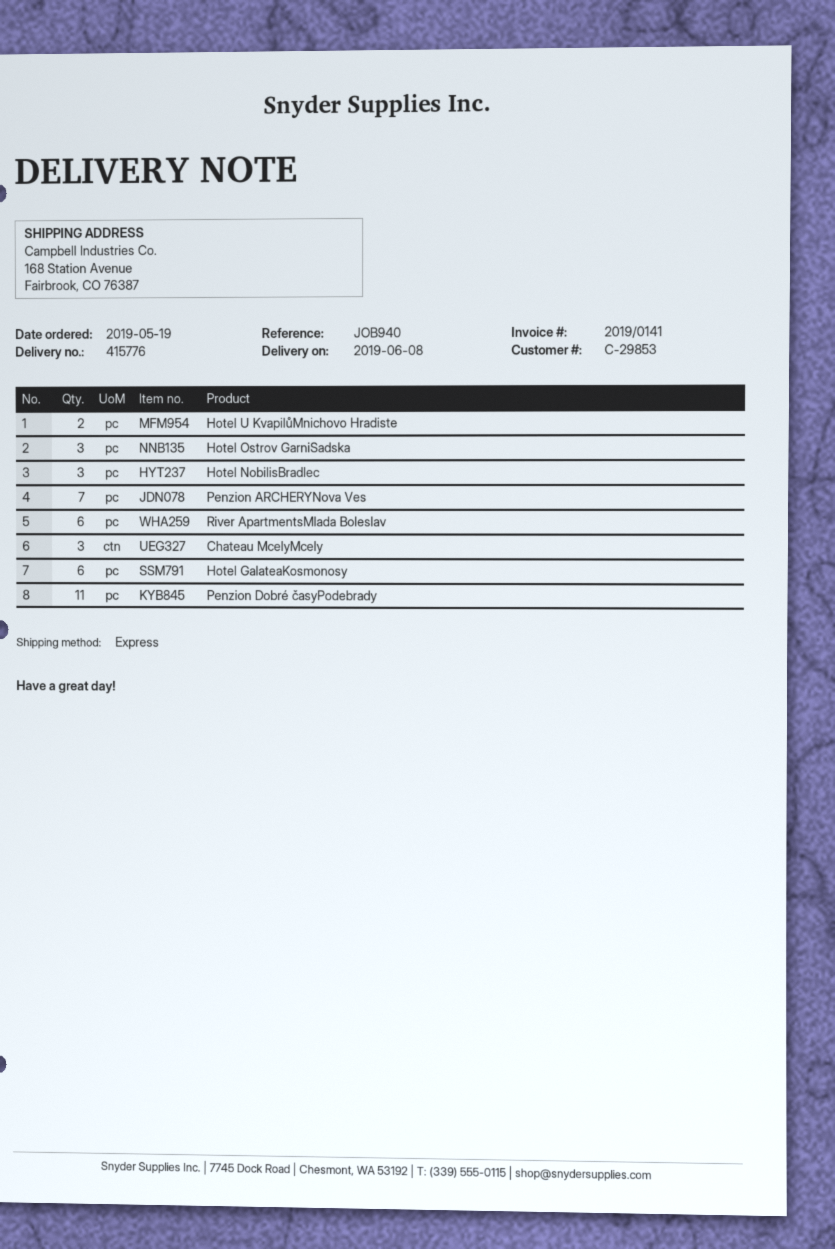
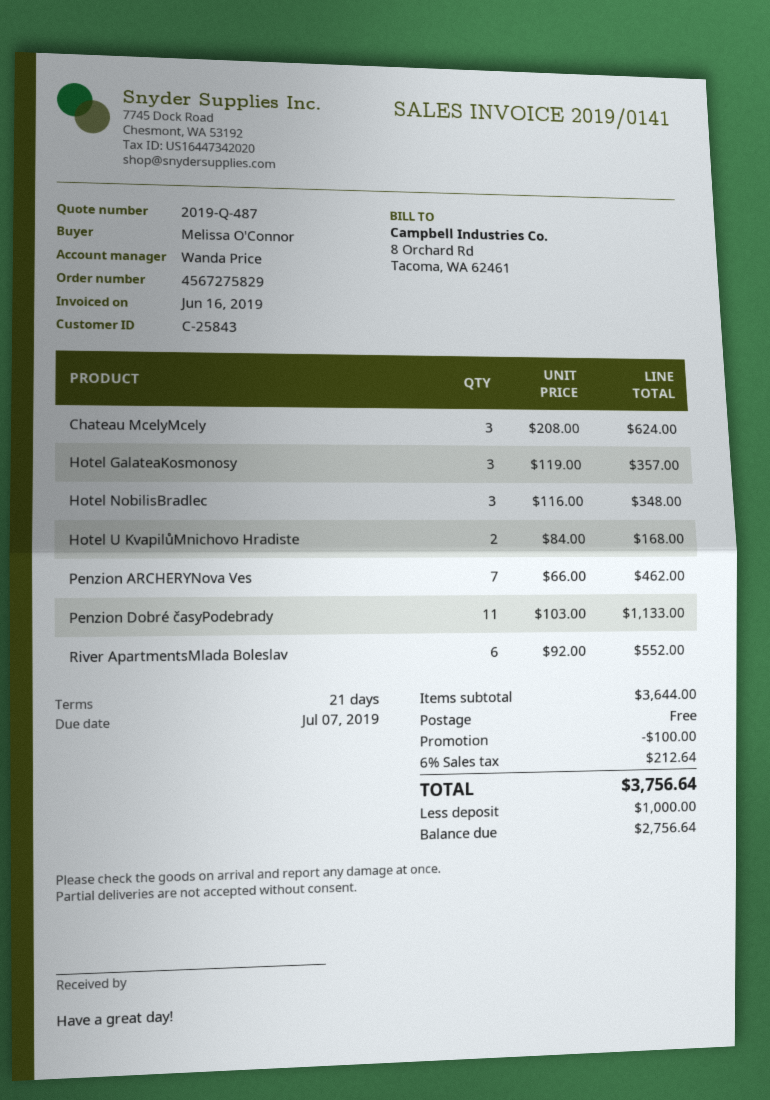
customer number: C-29853 -> C-25843
Hotel Ostrov GarniSadska: 3 -> none
Hotel GalateaKosmonosy: 6 -> 3

